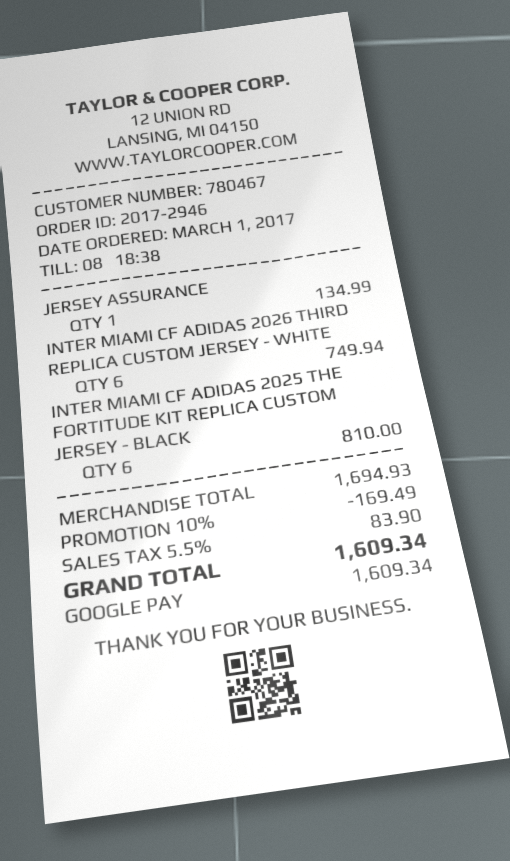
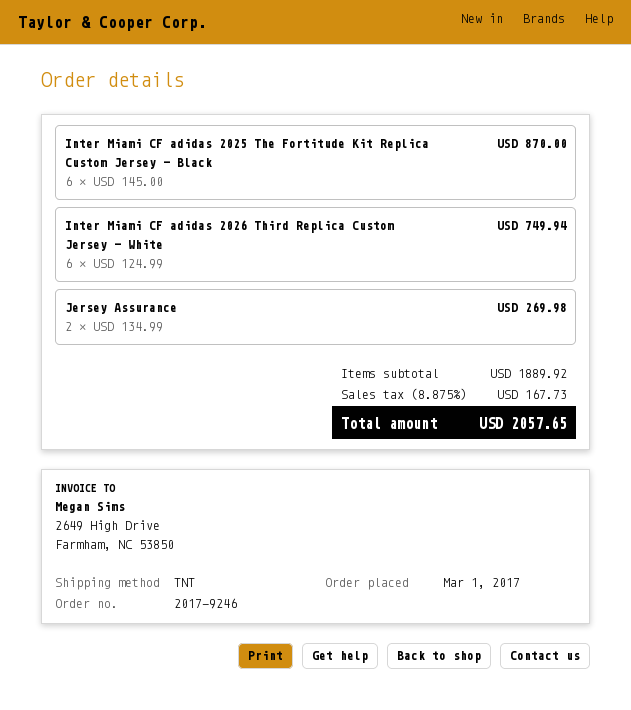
order number: 2017-2946 -> 2017-9246
JERSEY ASSURANCE: 1 for 134.99 -> 2 for 269.98
INTER MIAMI CF ADIDAS 2025 THE FORTITUDE KIT REPLICA CUSTOM JERSEY - BLACK: 6 for 810.00 -> 6 for 870.00
subtotal: 1694.93 -> 1889.92
discount: 10% = 169.49 -> none
tax: 5.5% = 83.90 -> 8.875% = 167.73
total: 1609.34 -> 2057.65

